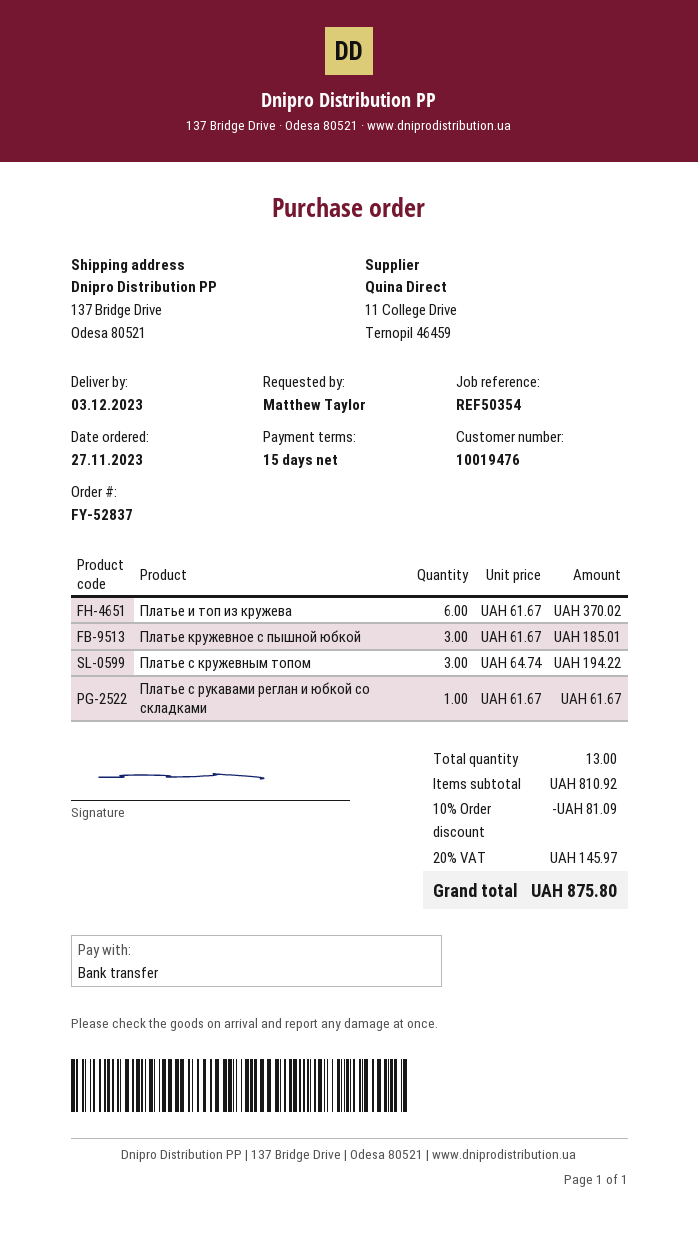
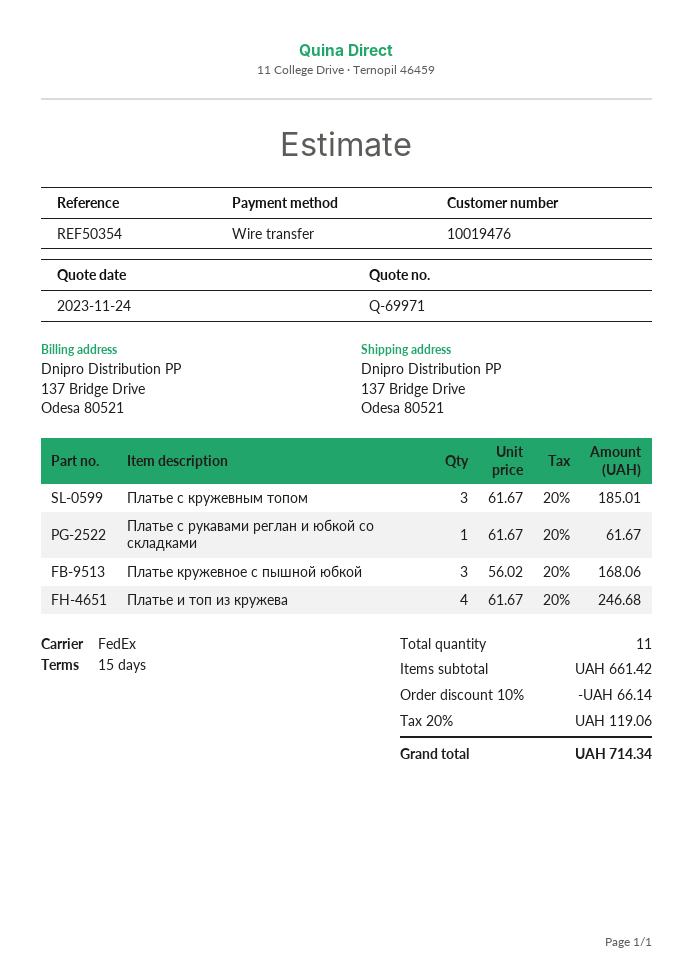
Платье и топ из кружева: 6 x 61.67 = 370.02 -> 4 x 61.67 = 246.68
Платье кружевное с пышной юбкой: 3 x 61.67 = 185.01 -> 3 x 56.02 = 168.06
Платье с кружевным топом: 3 x 64.74 = 194.22 -> 3 x 61.67 = 185.01
total quantity: 13 -> 11
subtotal: 810.92 -> 661.42
discount: 10% = 81.09 -> 10% = 66.14
tax: 20% = 145.97 -> 20% = 119.06
total: 875.80 -> 714.34

